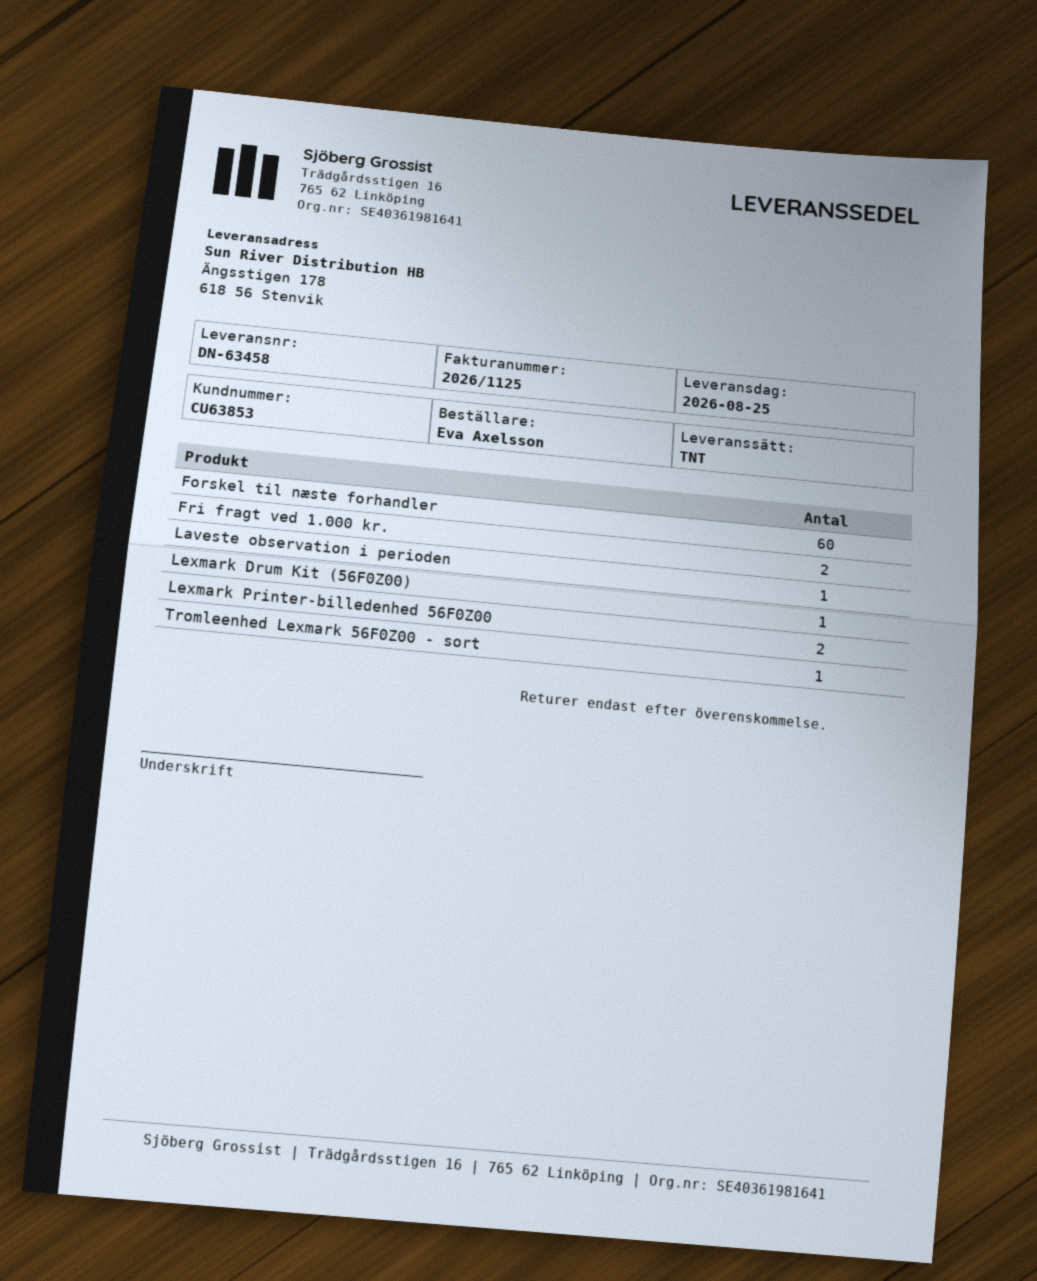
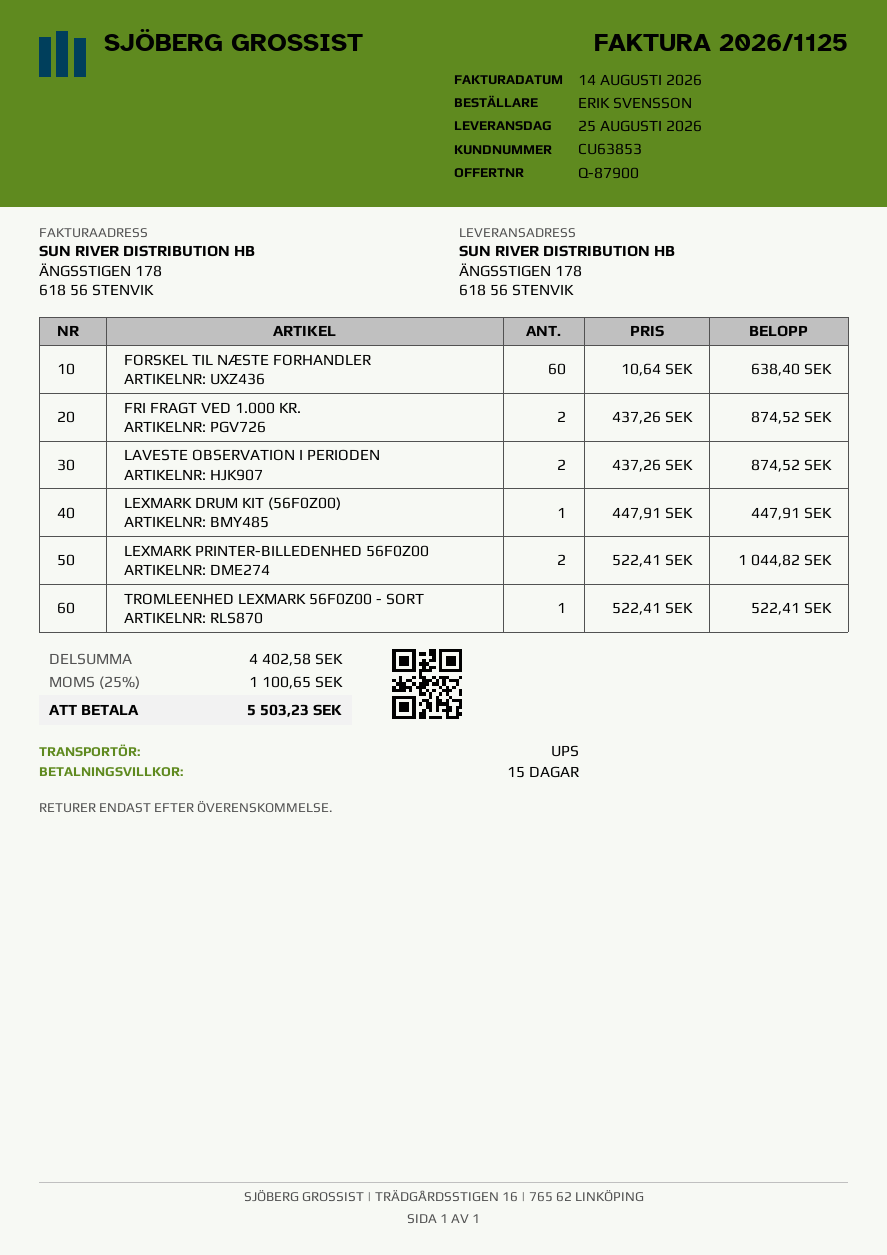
ordered by: Eva Axelsson -> ERIK SVENSSON
shipping method: TNT -> UPS
Laveste observation i perioden: 1 -> 2

